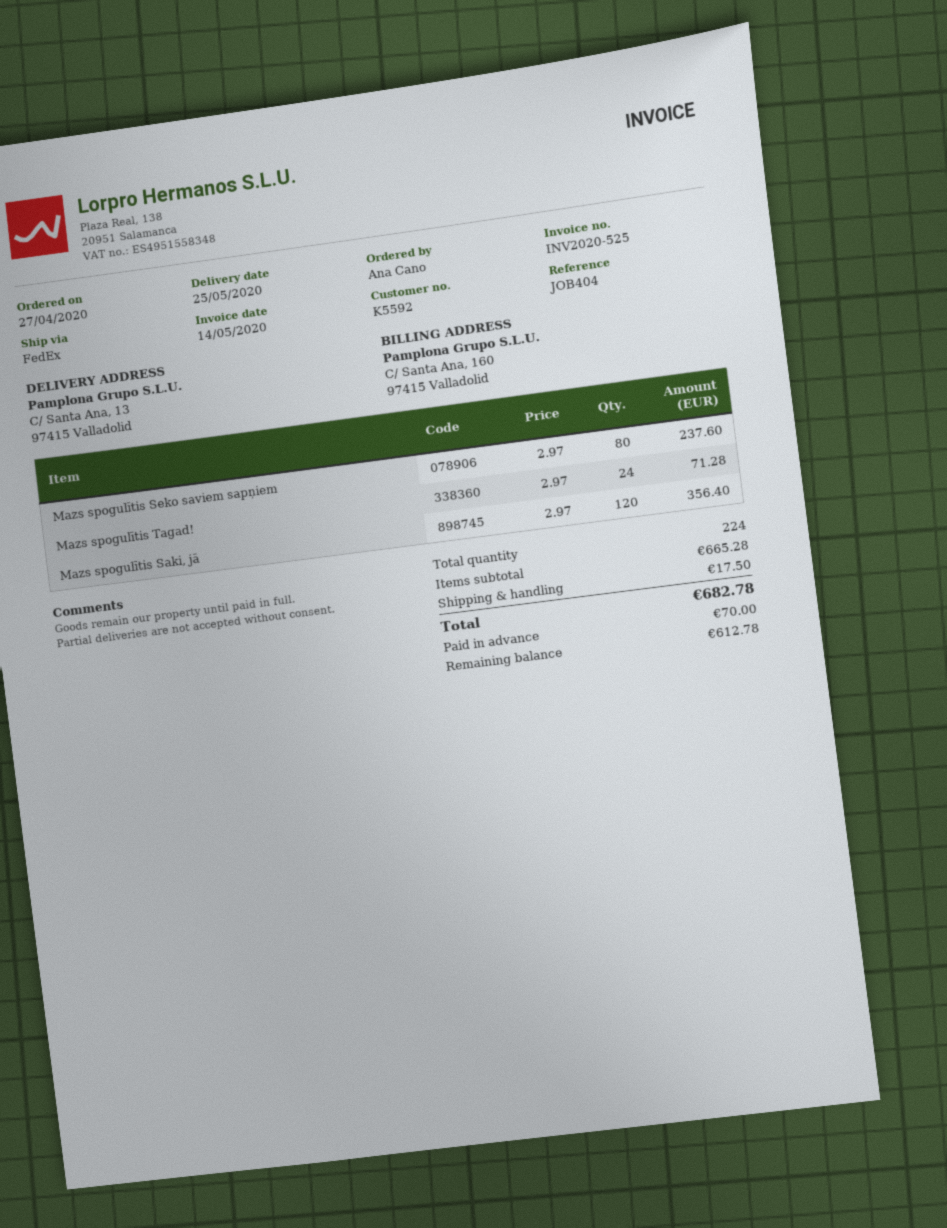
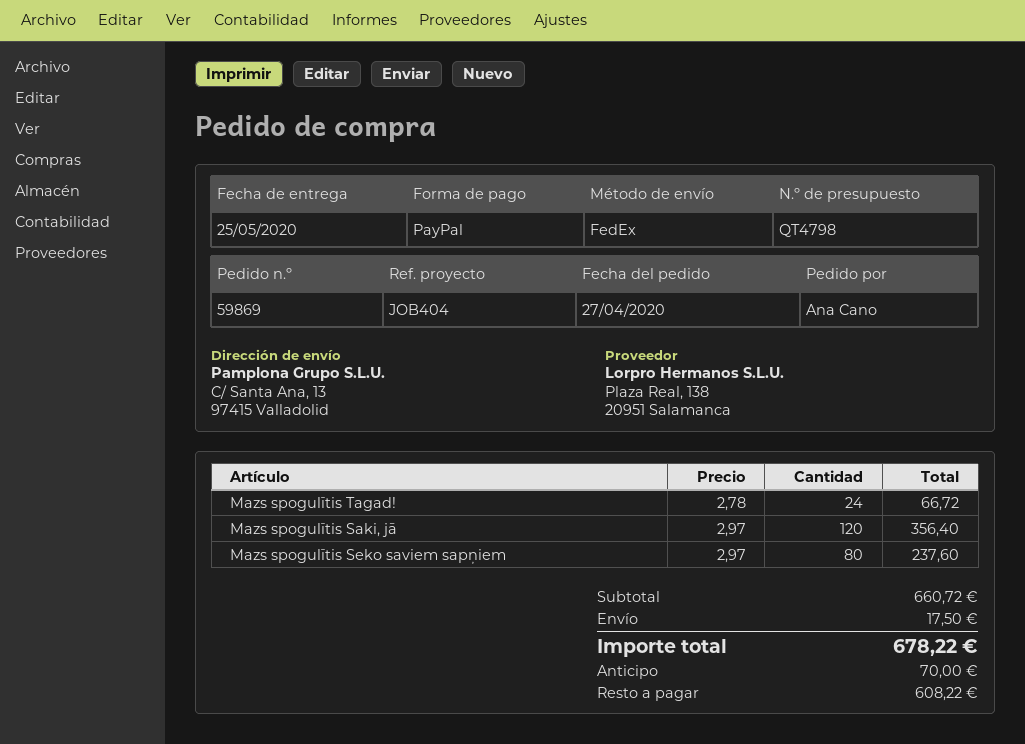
Mazs spogulītis Tagad!: 24 x 2.97 = 71.28 -> 24 x 2.78 = 66.72
subtotal: 665.28 -> 660.72
total: 682.78 -> 678.22
balance: 612.78 -> 608.22

